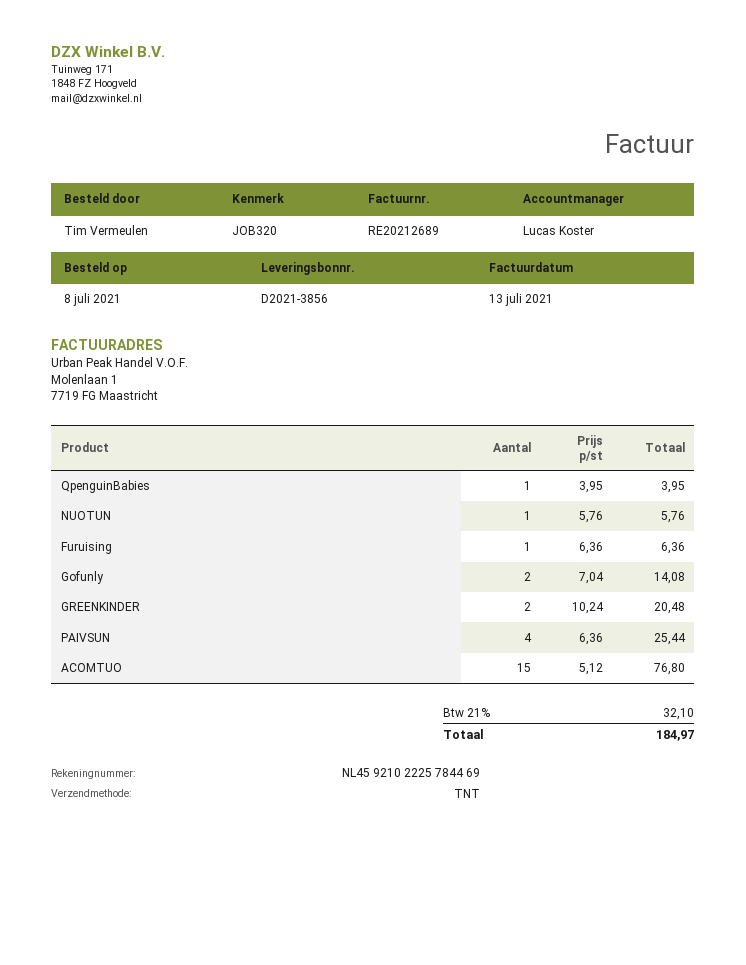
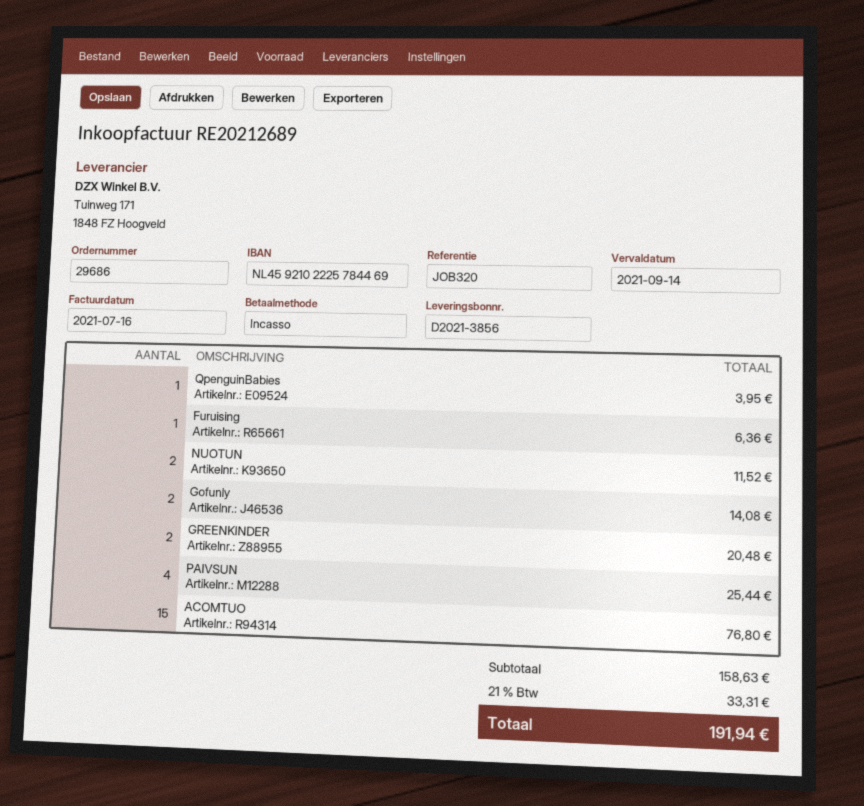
invoice date: 2021-07-13 -> 2021-07-16
NUOTUN: 1 for 5.76 -> 2 for 11.52
tax: 21% = 32.10 -> 21% = 33.31
total: 184.97 -> 191.94

